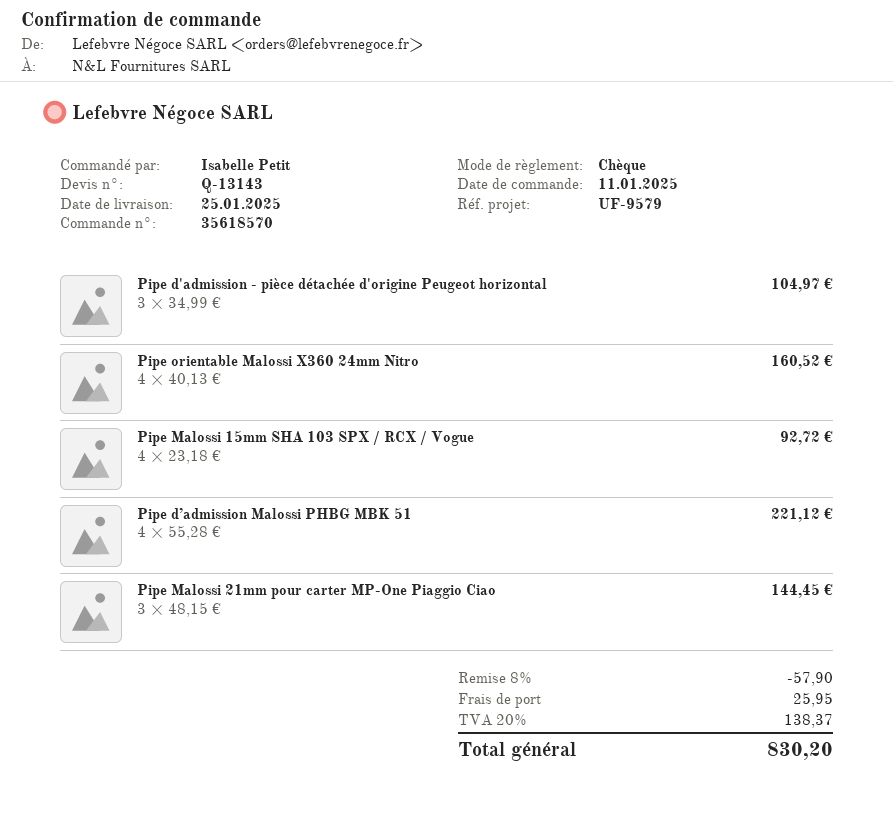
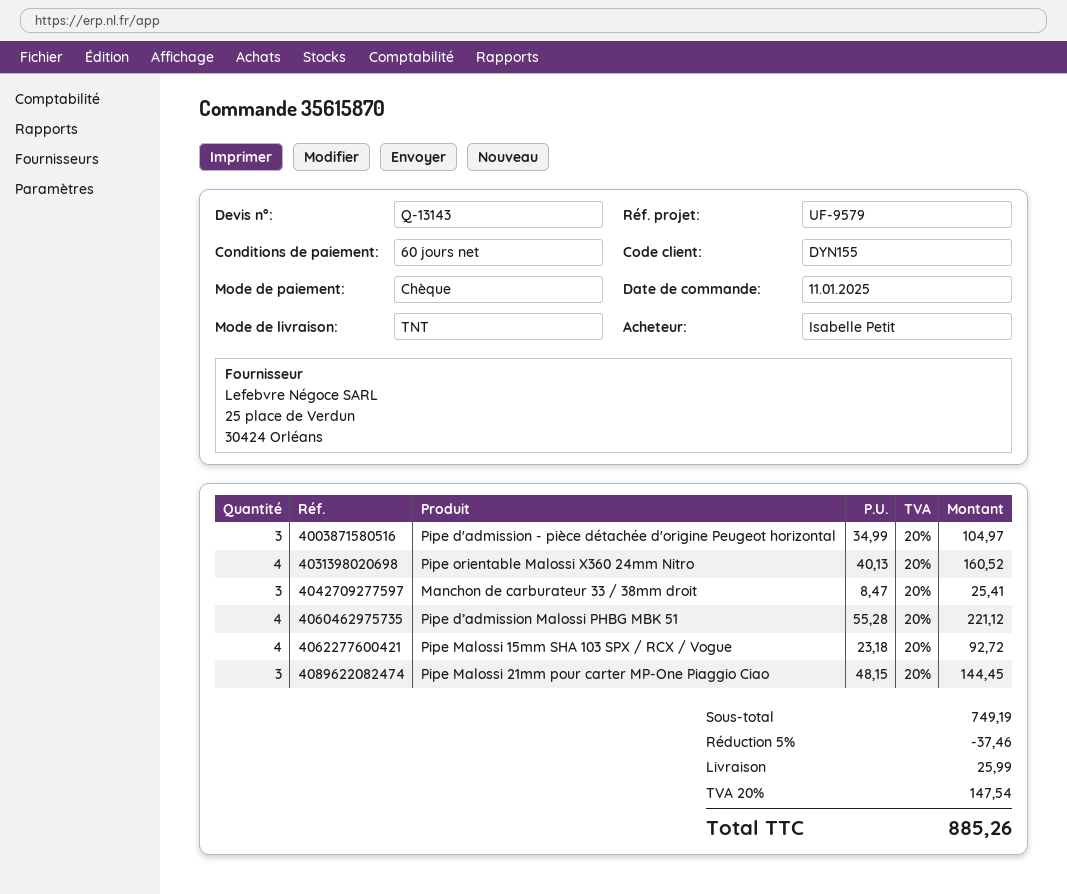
order number: 35618570 -> 35615870
Manchon de carburateur 33 / 38mm droit: none -> 3 x 8.47 = 25.41
discount: 8% = 57.90 -> 5% = 37.46
shipping: 25.95 -> 25.99
tax: 20% = 138.37 -> 20% = 147.54
total: 830.20 -> 885.26

